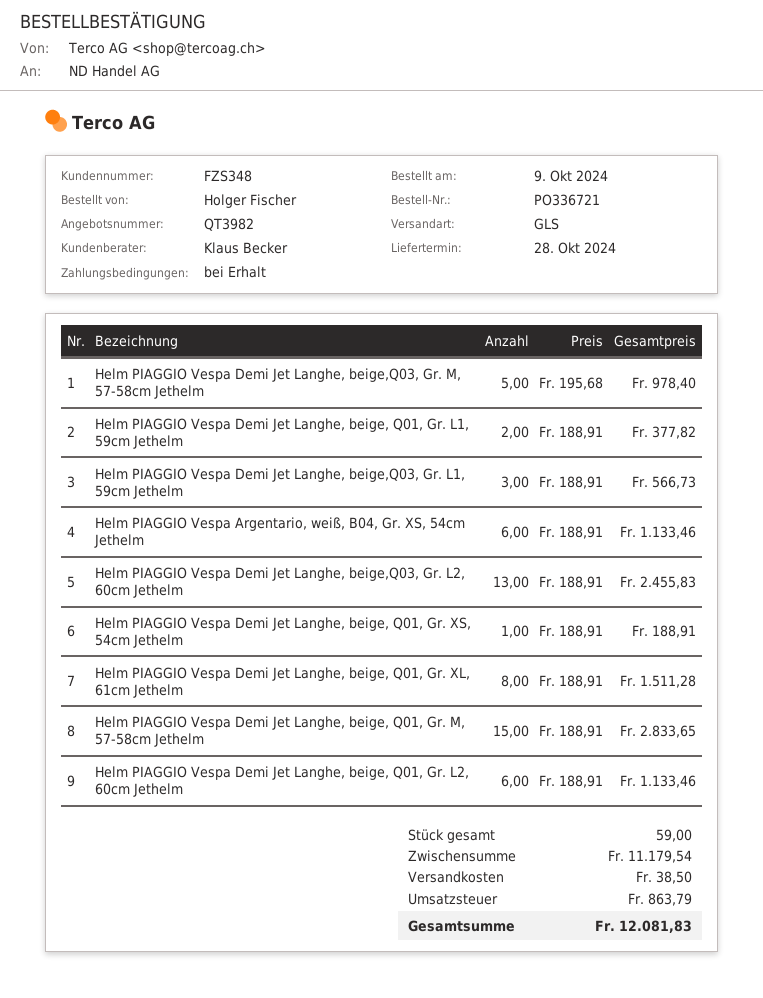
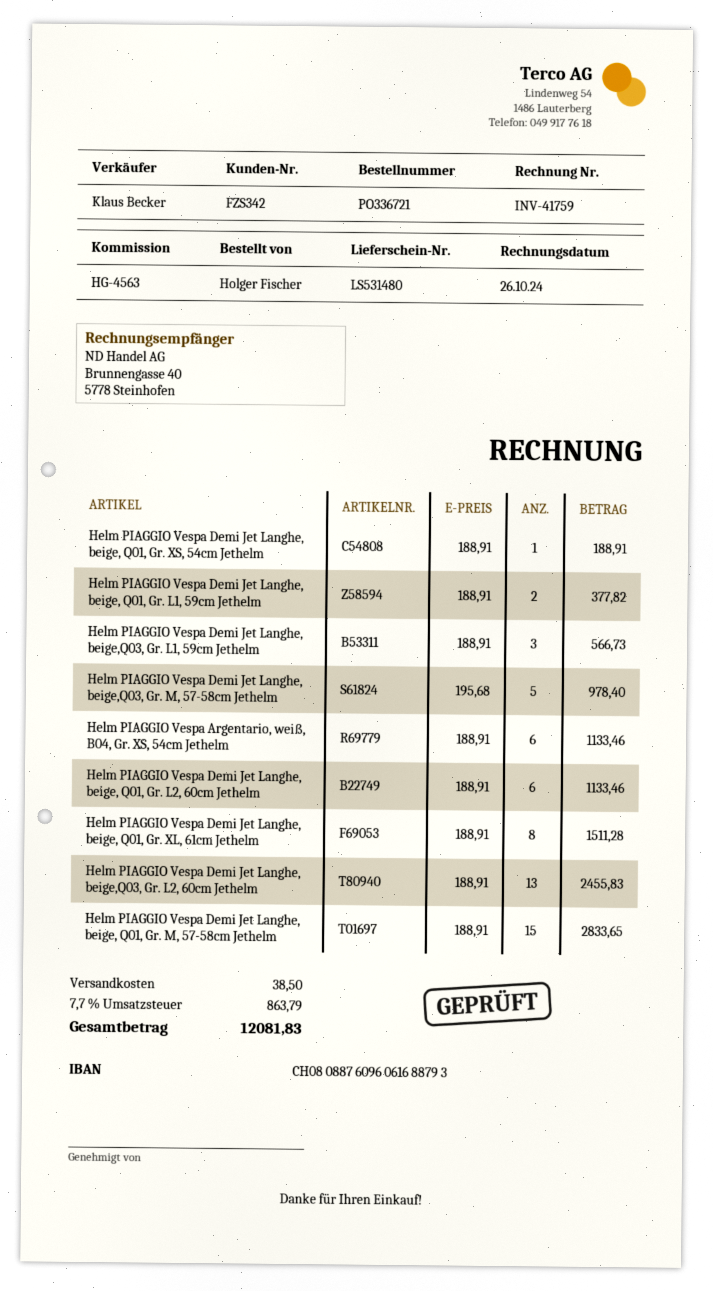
customer number: FZS348 -> FZS342

